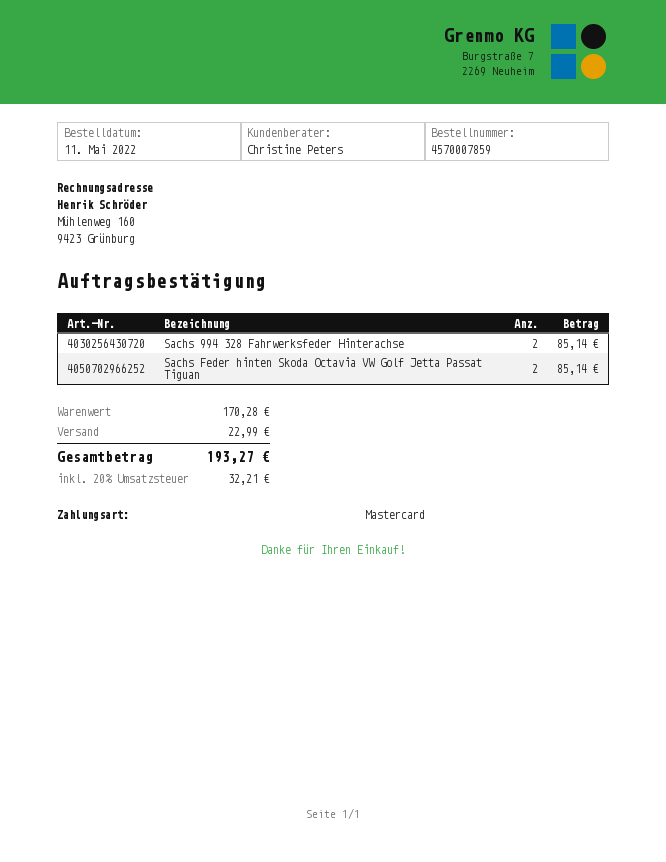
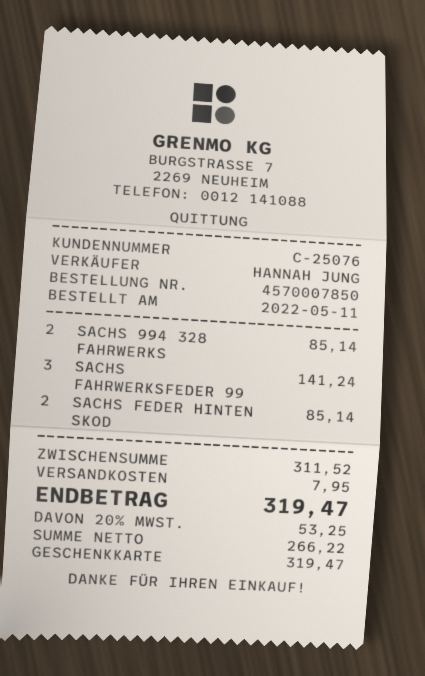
order number: 4570007859 -> 4570007850
sales rep: Christine Peters -> HANNAH JUNG
payment method: Mastercard -> gift card
SACHS FAHRWERKSFEDER 99: none -> 3 for 141.24
subtotal: 170.28 -> 311.52
shipping: 22.99 -> 7.95
tax: 20% = 32.21 -> 20% = 53.25
total: 193.27 -> 319.47

